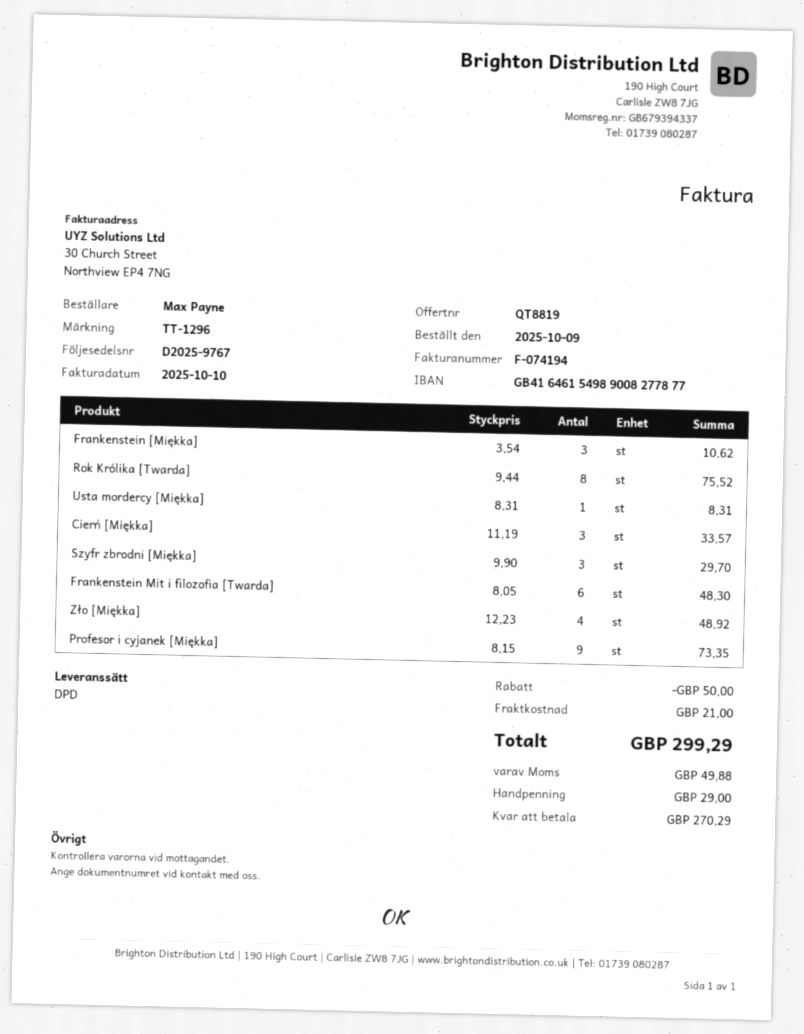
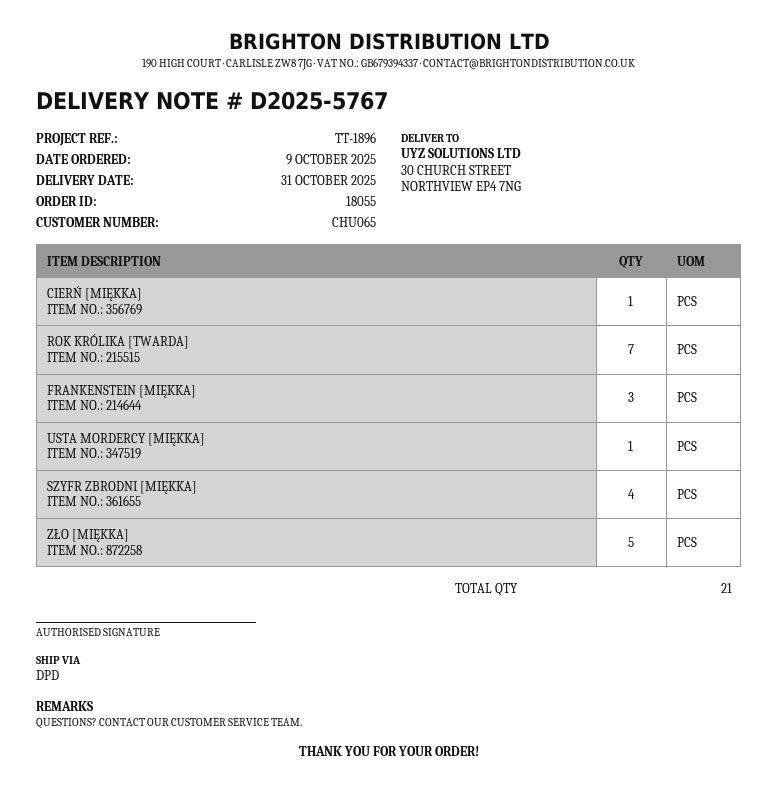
delivery note number: D2025-9767 -> D2025-5767
reference: TT-1296 -> TT-1896
Rok Królika [Twarda]: 8 -> 7
Cierń [Miękka]: 3 -> 1
Szyfr zbrodni [Miękka]: 3 -> 4
Frankenstein Mit i filozofia [Twarda]: 6 -> none
Zło [Miękka]: 4 -> 5
Profesor i cyjanek [Miękka]: 9 -> none

